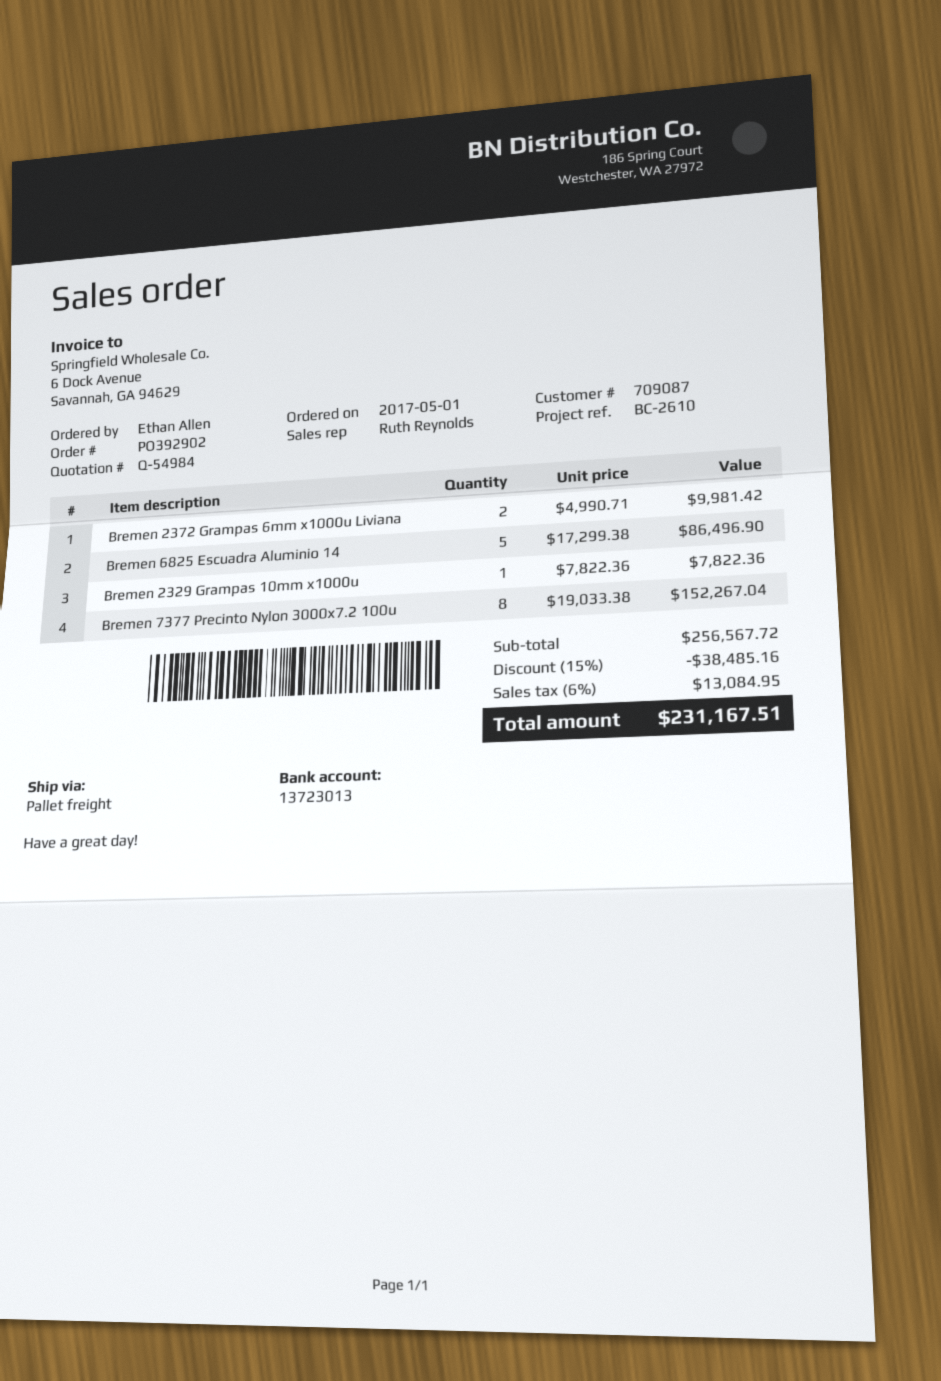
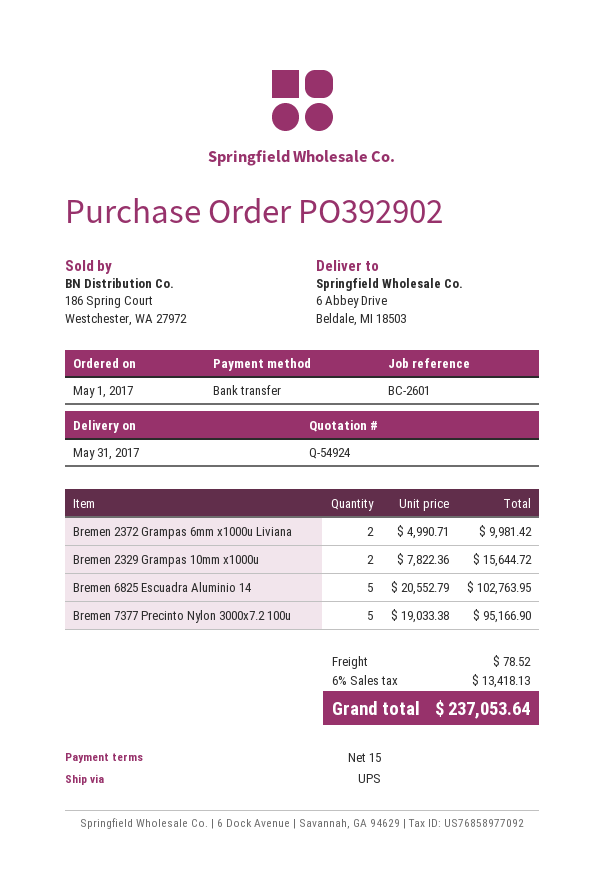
quote number: Q-54984 -> Q-54924
reference: BC-2610 -> BC-2601
shipping method: pallet freight -> UPS
Bremen 6825 Escuadra Aluminio 14: 5 x 17299.38 = 86496.90 -> 5 x 20552.79 = 102763.95
Bremen 2329 Grampas 10mm x1000u: 1 x 7822.36 = 7822.36 -> 2 x 7822.36 = 15644.72
Bremen 7377 Precinto Nylon 3000x7.2 100u: 8 x 19033.38 = 152267.04 -> 5 x 19033.38 = 95166.90
discount: 15% = 38485.16 -> none
shipping: none -> 78.52
tax: 6% = 13084.95 -> 6% = 13418.13
total: 231167.51 -> 237053.64

